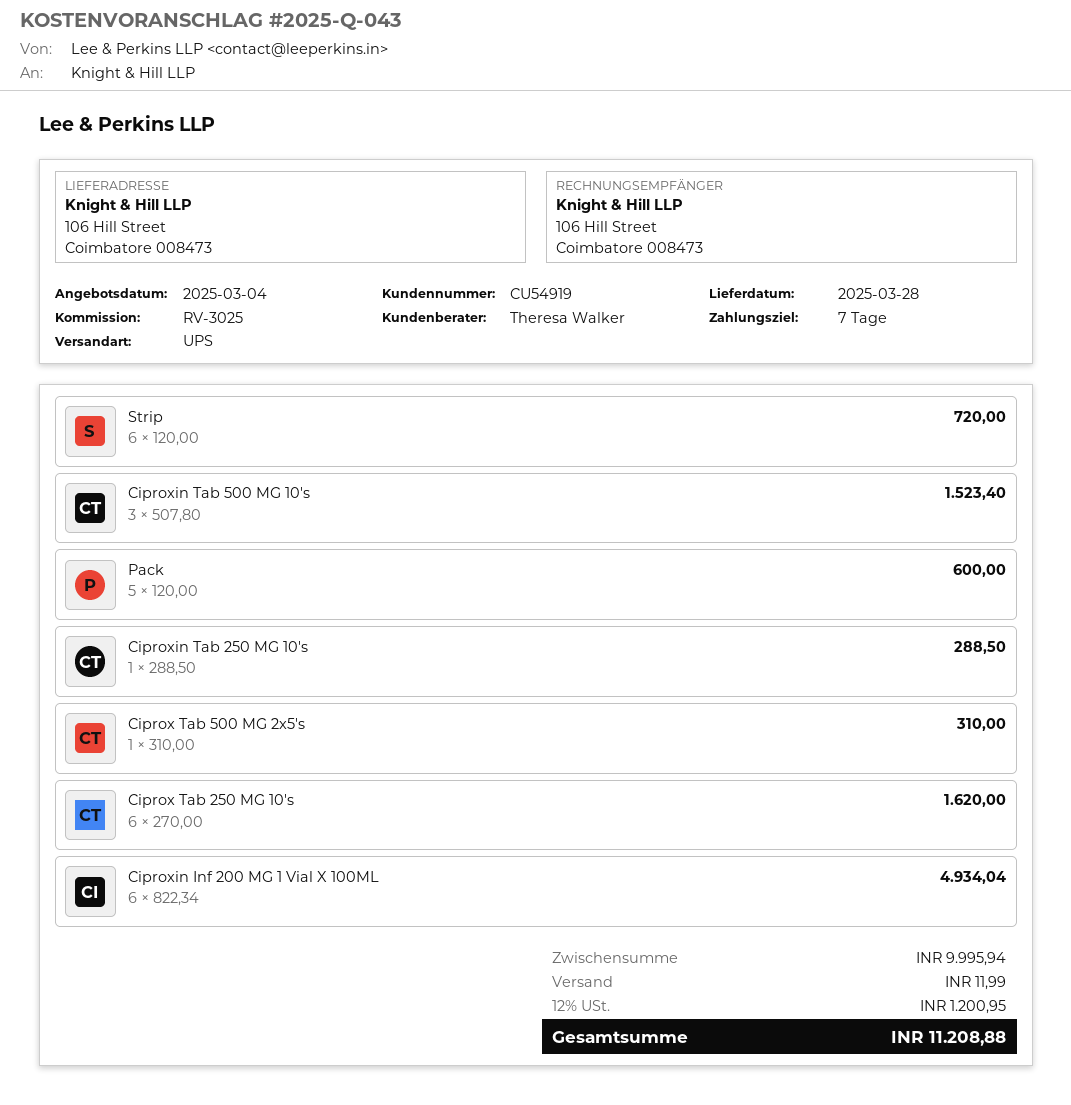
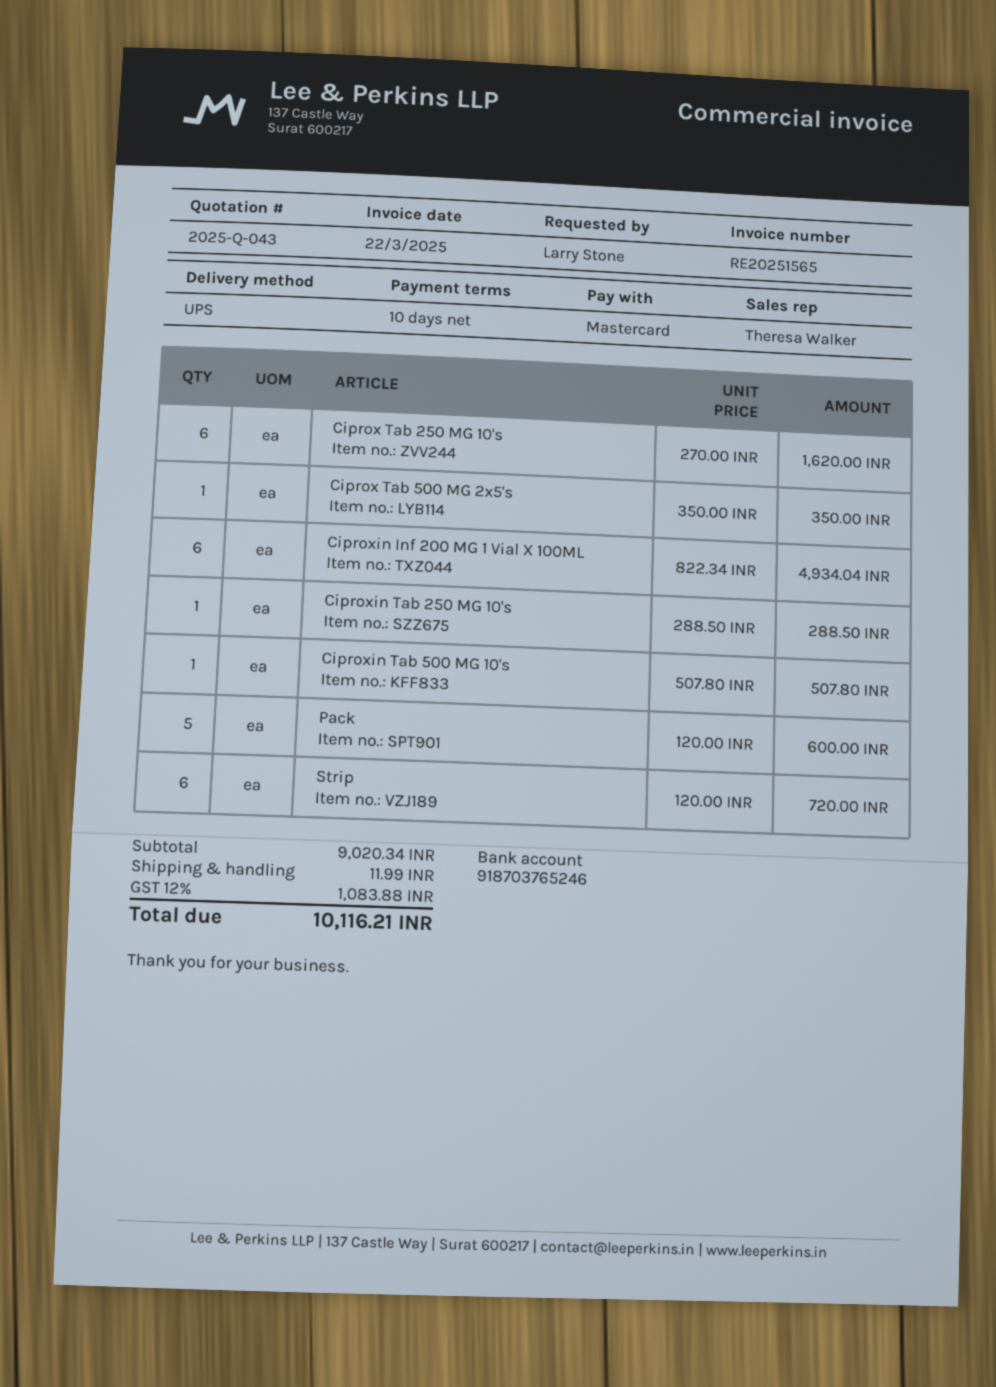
payment terms: 7 days -> 10 days
Ciproxin Tab 500 MG 10's: 3 x 507.80 = 1523.40 -> 1 x 507.80 = 507.80
Ciprox Tab 500 MG 2x5's: 1 x 310.00 = 310.00 -> 1 x 350.00 = 350.00
subtotal: 9995.94 -> 9020.34
tax: 12% = 1200.95 -> 12% = 1083.88
total: 11208.88 -> 10116.21

